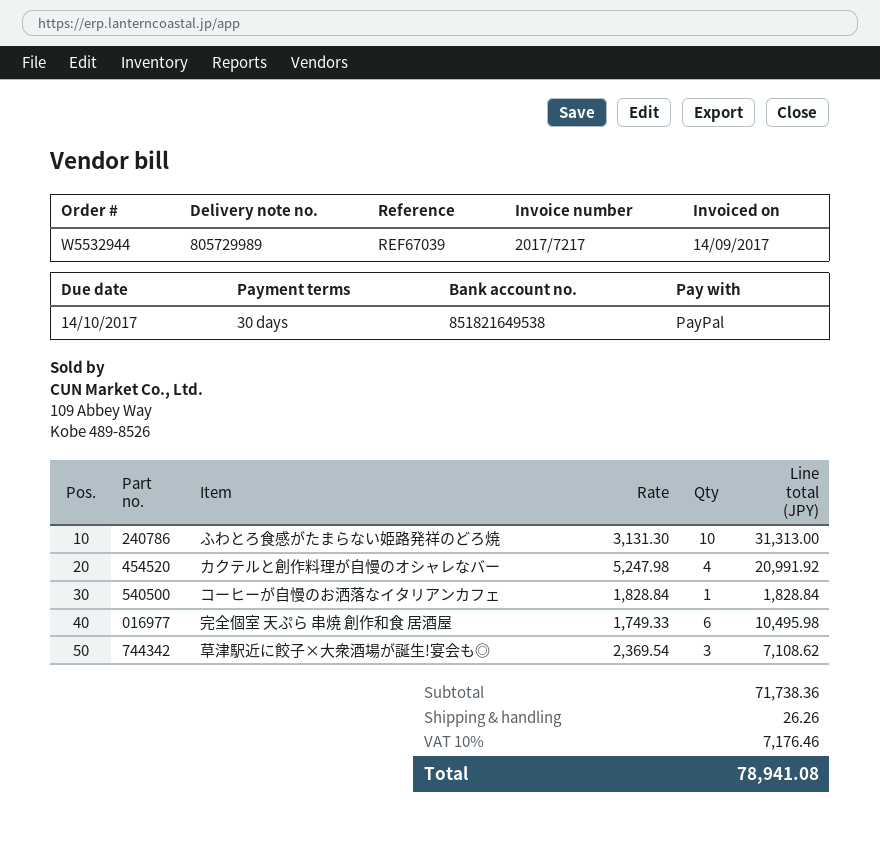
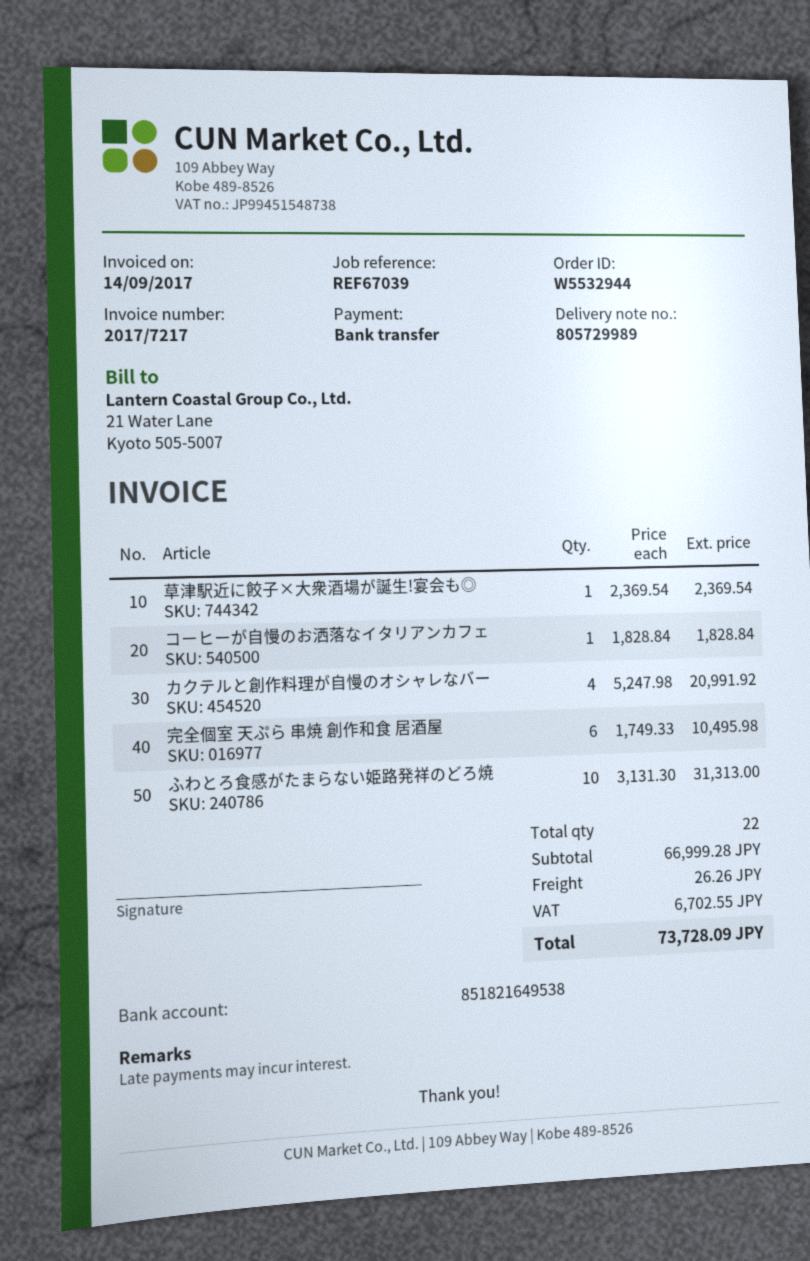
payment method: PayPal -> bank transfer
草津駅近に餃子×大衆酒場が誕生!宴会も◎: 3 x 2369.54 = 7108.62 -> 1 x 2369.54 = 2369.54
subtotal: 71738.36 -> 66999.28
tax: 7176.46 -> 6702.55
total: 78941.08 -> 73728.09

